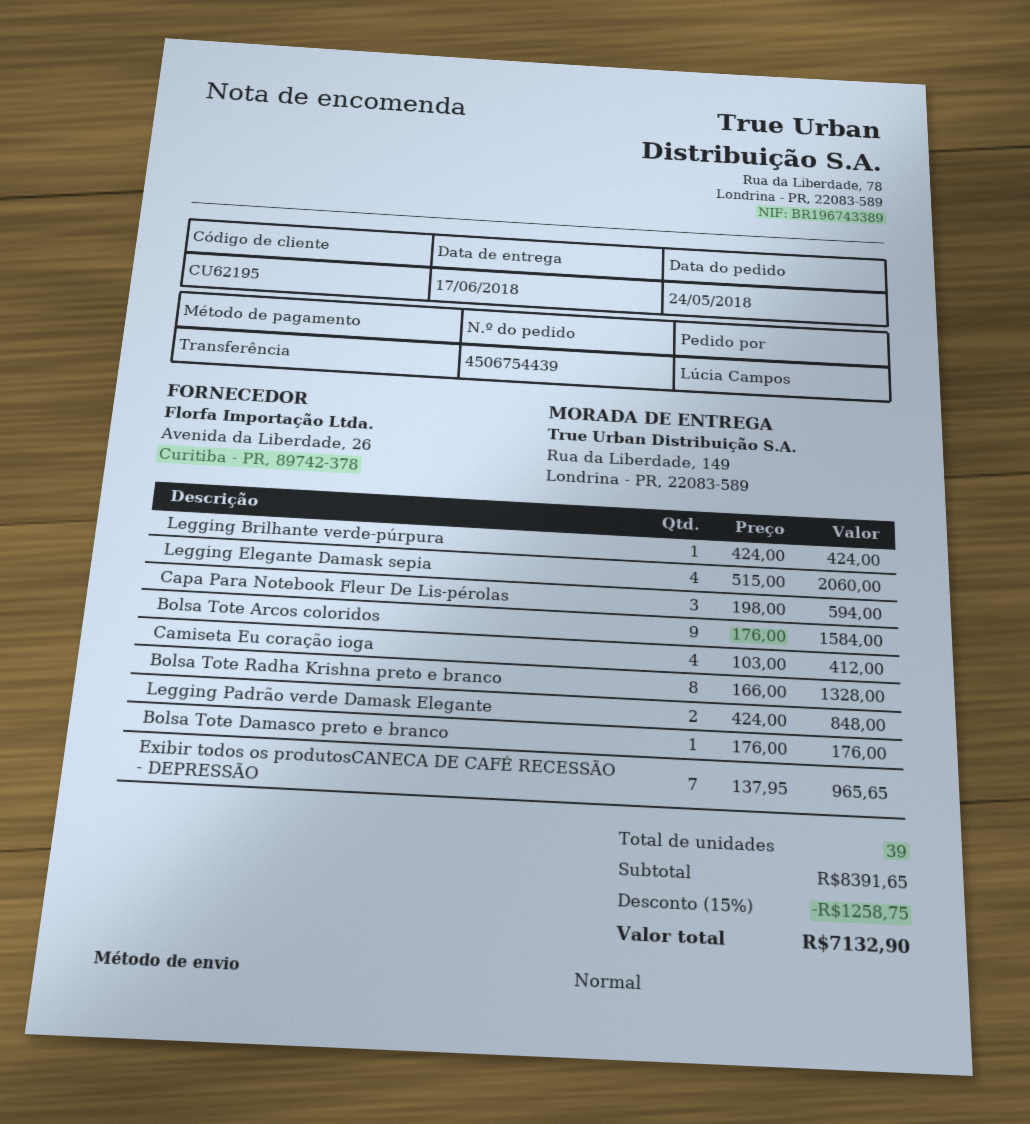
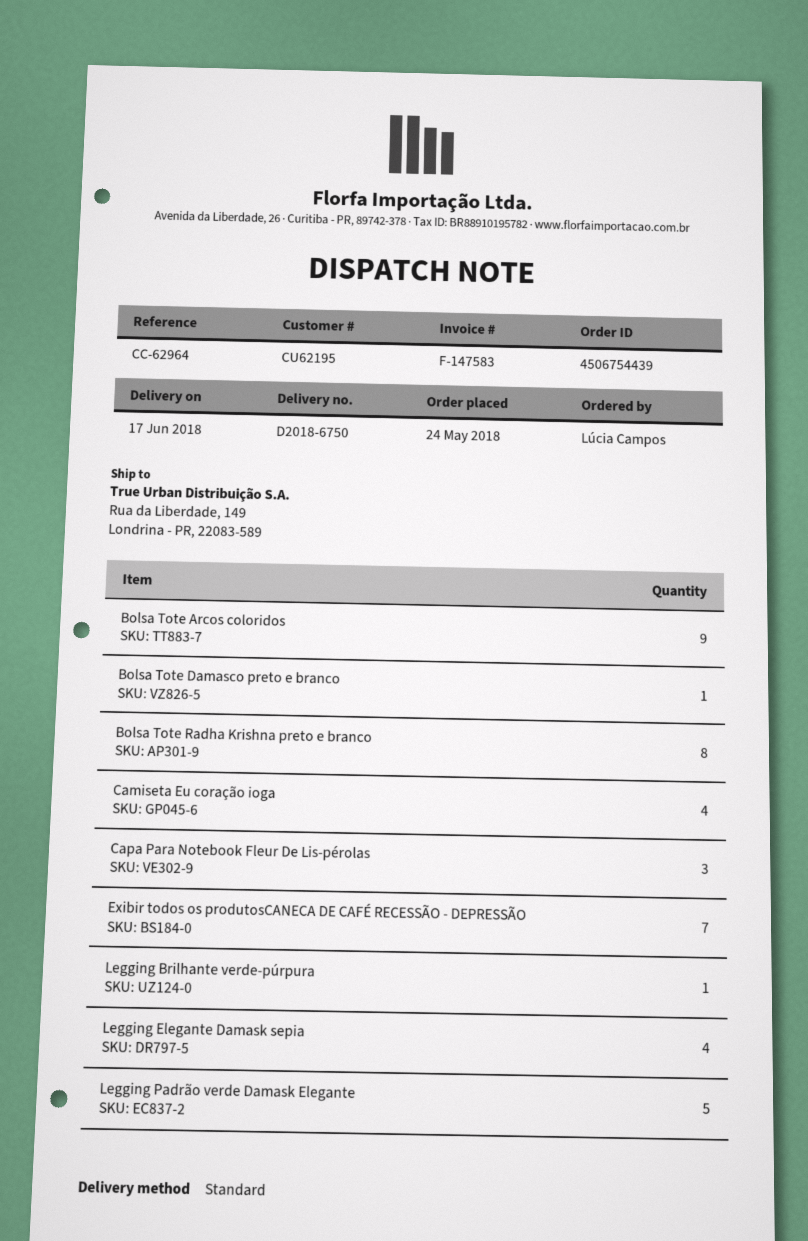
Legging Padrão verde Damask Elegante: 2 -> 5

